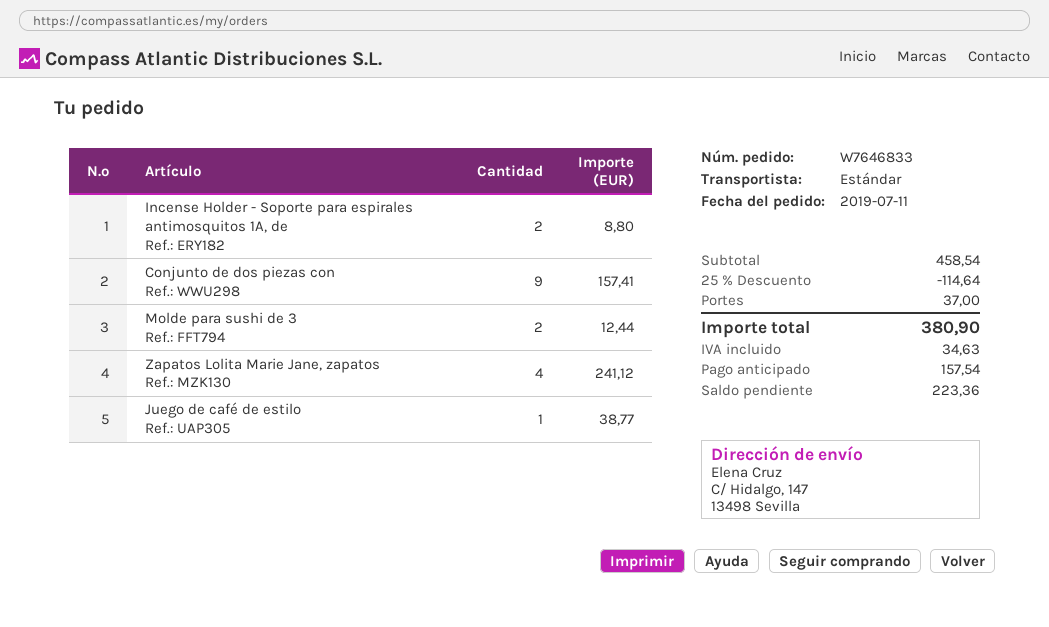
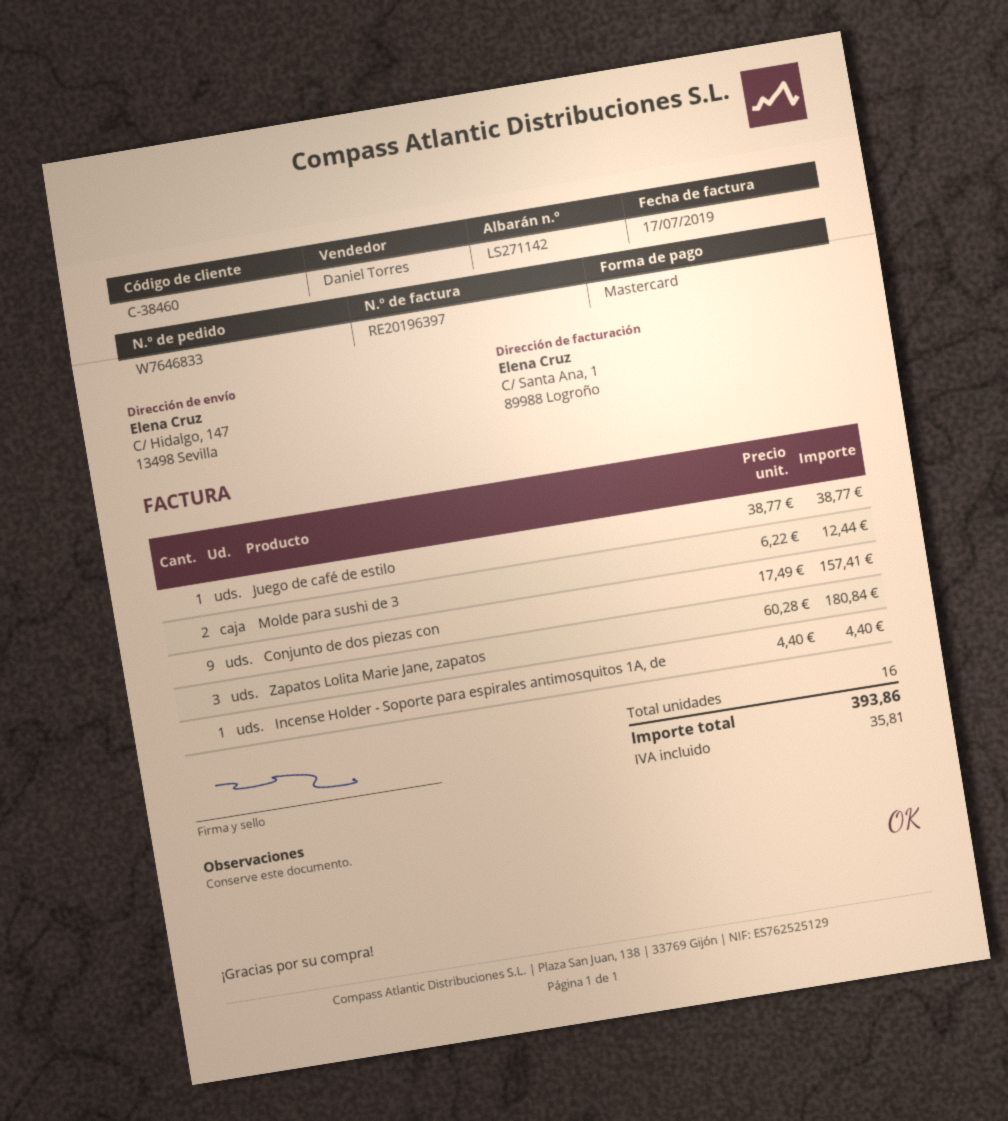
Incense Holder - Soporte para espirales antimosquitos 1A, de: 2 for 8.80 -> 1 for 4.40
Zapatos Lolita Marie Jane, zapatos: 4 for 241.12 -> 3 for 180.84
discount: 25% = 114.64 -> none
shipping: 37.00 -> none
tax: 34.63 -> 35.81
total: 380.90 -> 393.86

